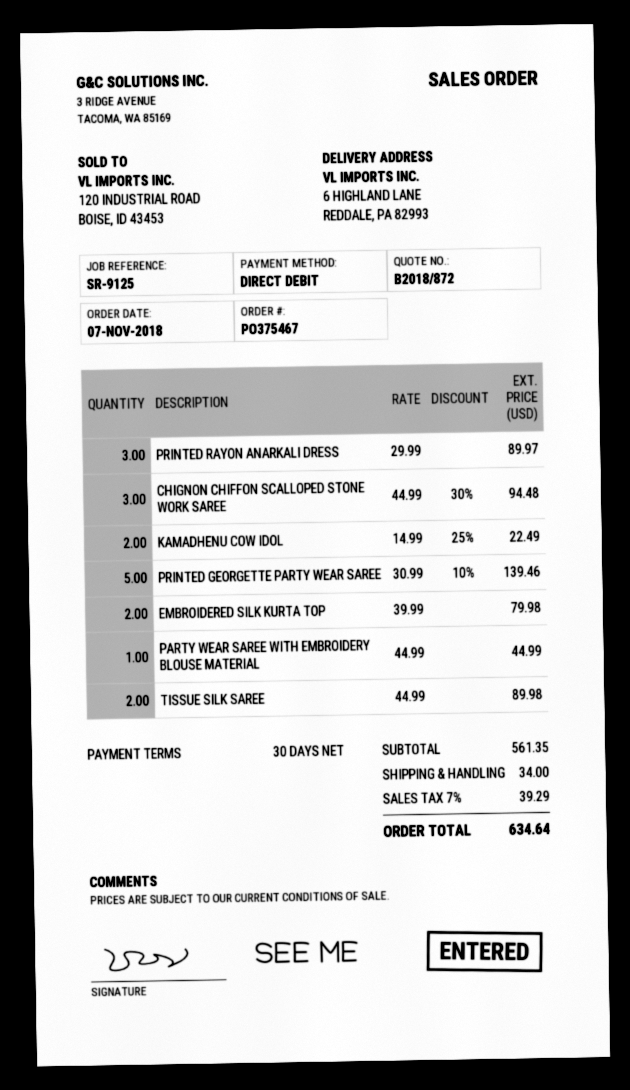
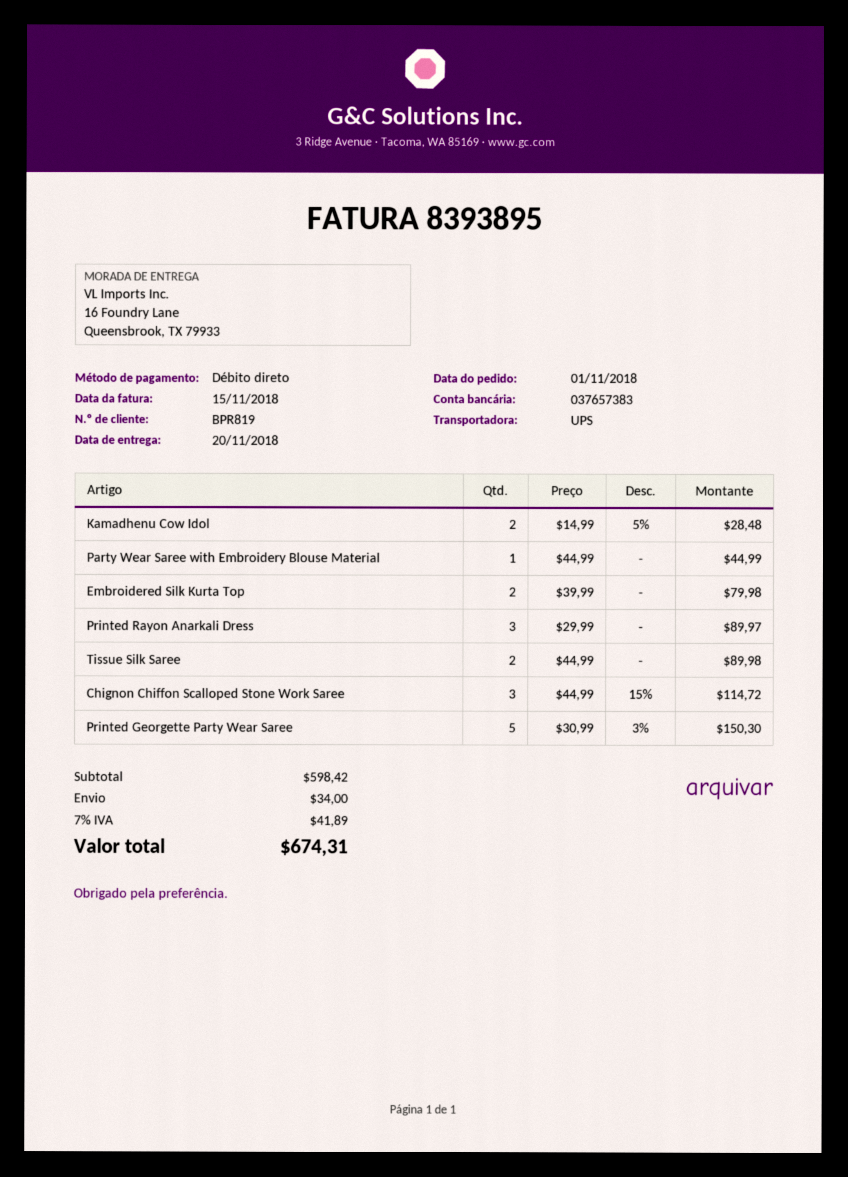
order date: 2018-11-07 -> 2018-11-01
ship to: 6 HIGHLAND LANE, REDDALE, PA 82993 -> 16 Foundry Lane, Queensbrook, TX 79933
CHIGNON CHIFFON SCALLOPED STONE WORK SAREE: 3 x 44.99 - 30% = 94.48 -> 3 x 44.99 - 15% = 114.72
KAMADHENU COW IDOL: 2 x 14.99 - 25% = 22.49 -> 2 x 14.99 - 5% = 28.48
PRINTED GEORGETTE PARTY WEAR SAREE: 5 x 30.99 - 10% = 139.46 -> 5 x 30.99 - 3% = 150.30
subtotal: 561.35 -> 598.42
tax: 7% = 39.29 -> 7% = 41.89
total: 634.64 -> 674.31

